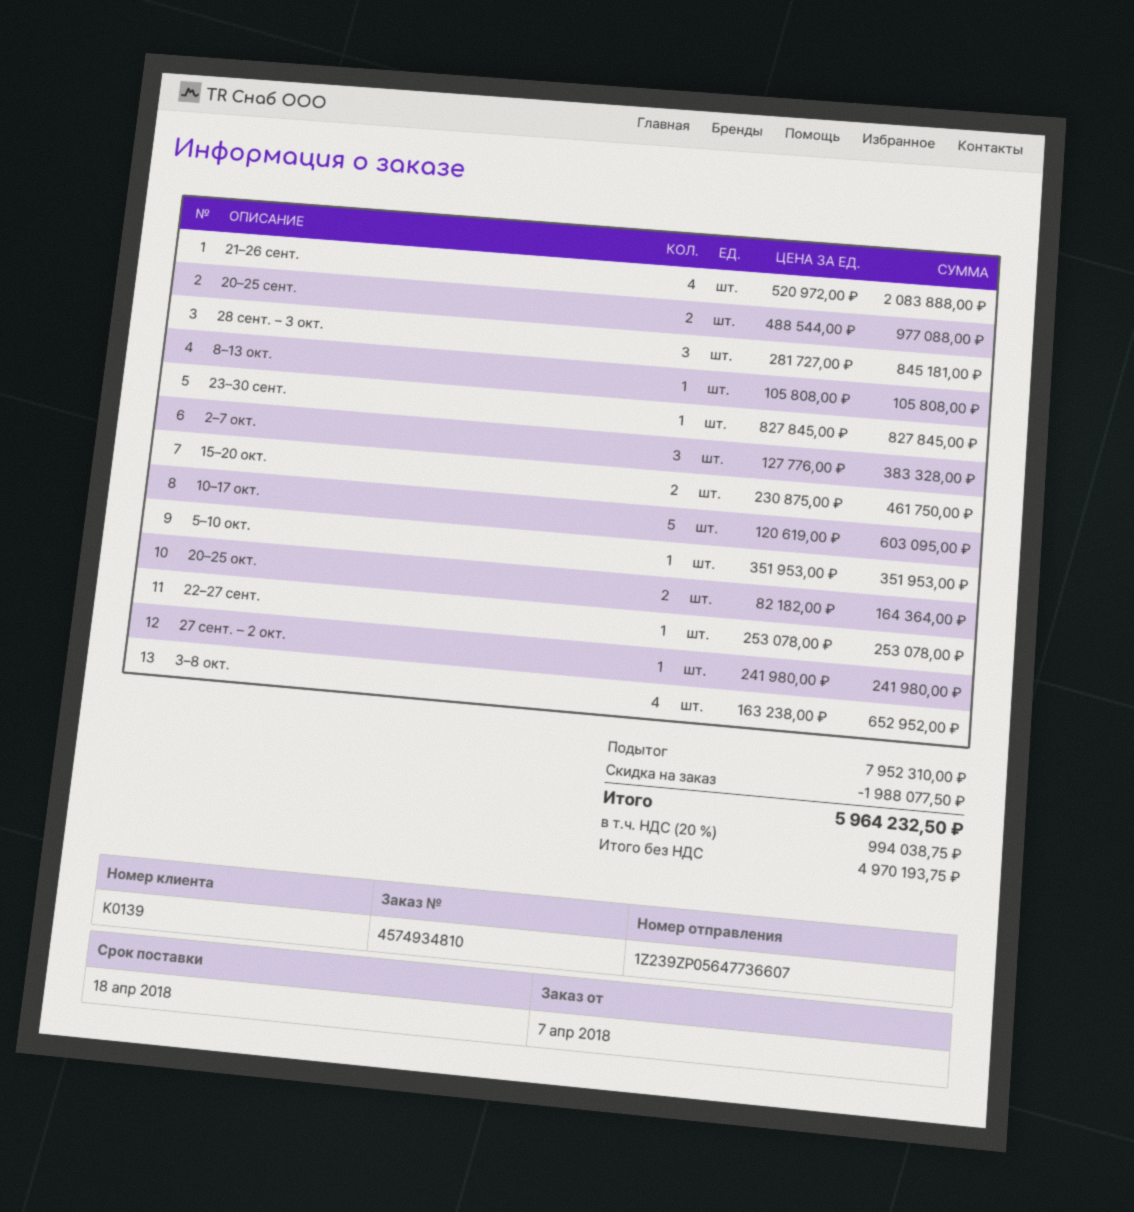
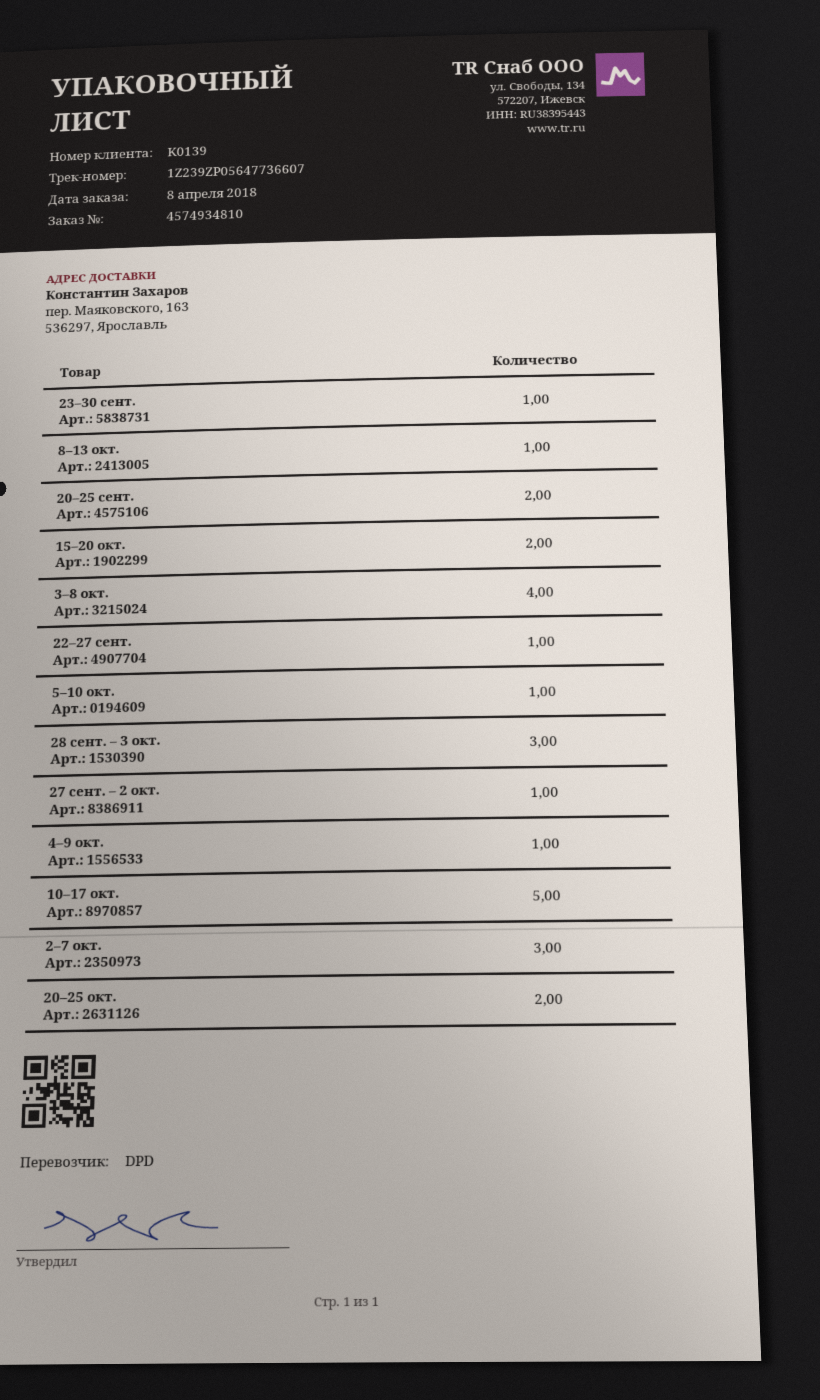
order date: 2018-04-07 -> 2018-04-08
21–26 сент.: 4 -> none
4–9 окт.: none -> 1

